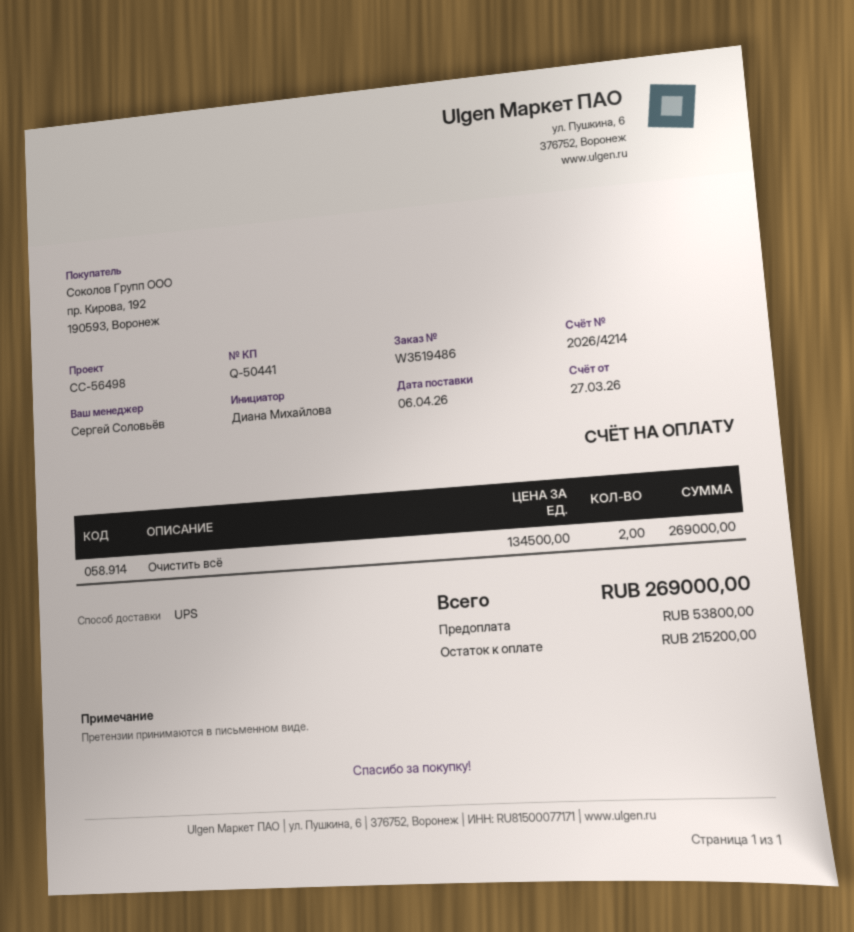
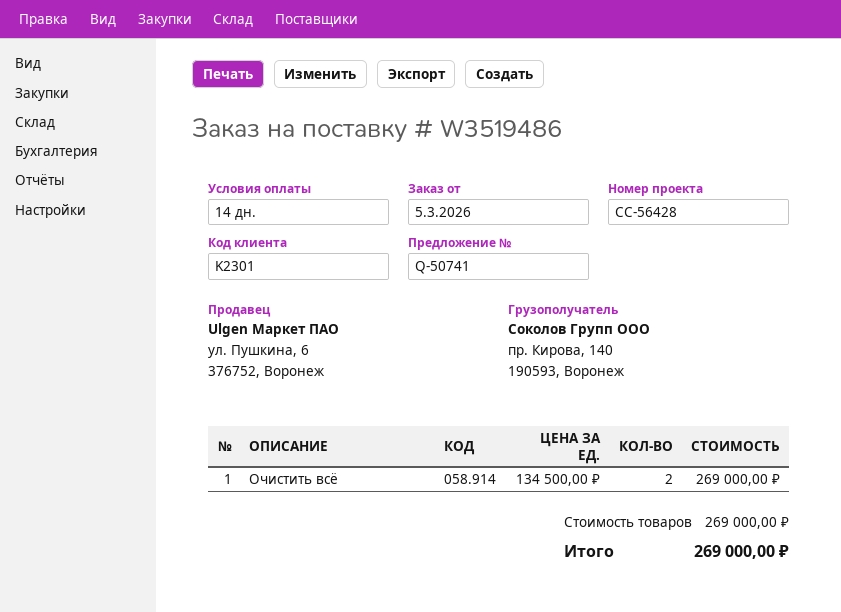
quote number: Q-50441 -> Q-50741
reference: CC-56498 -> CC-56428

